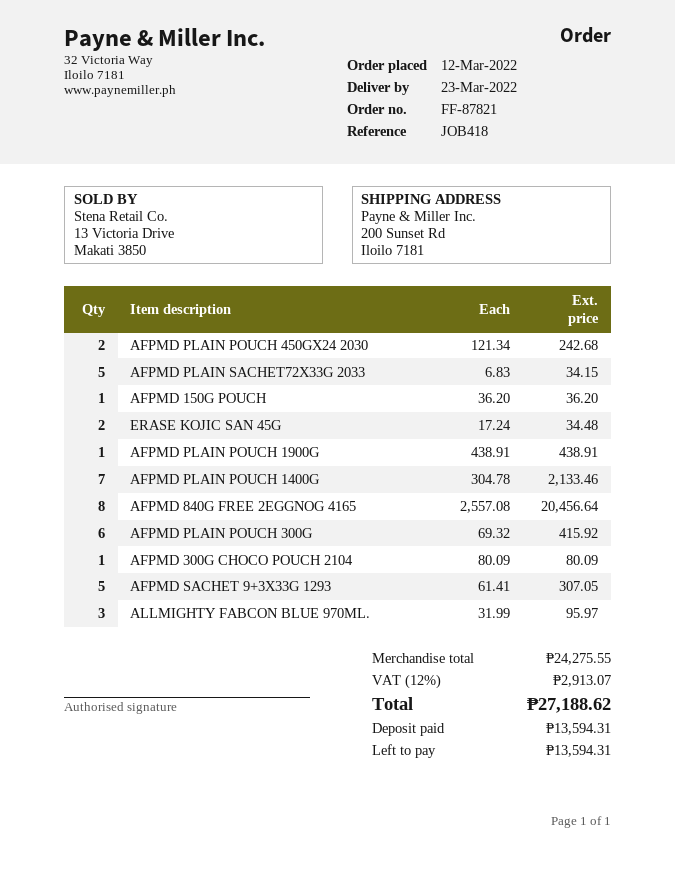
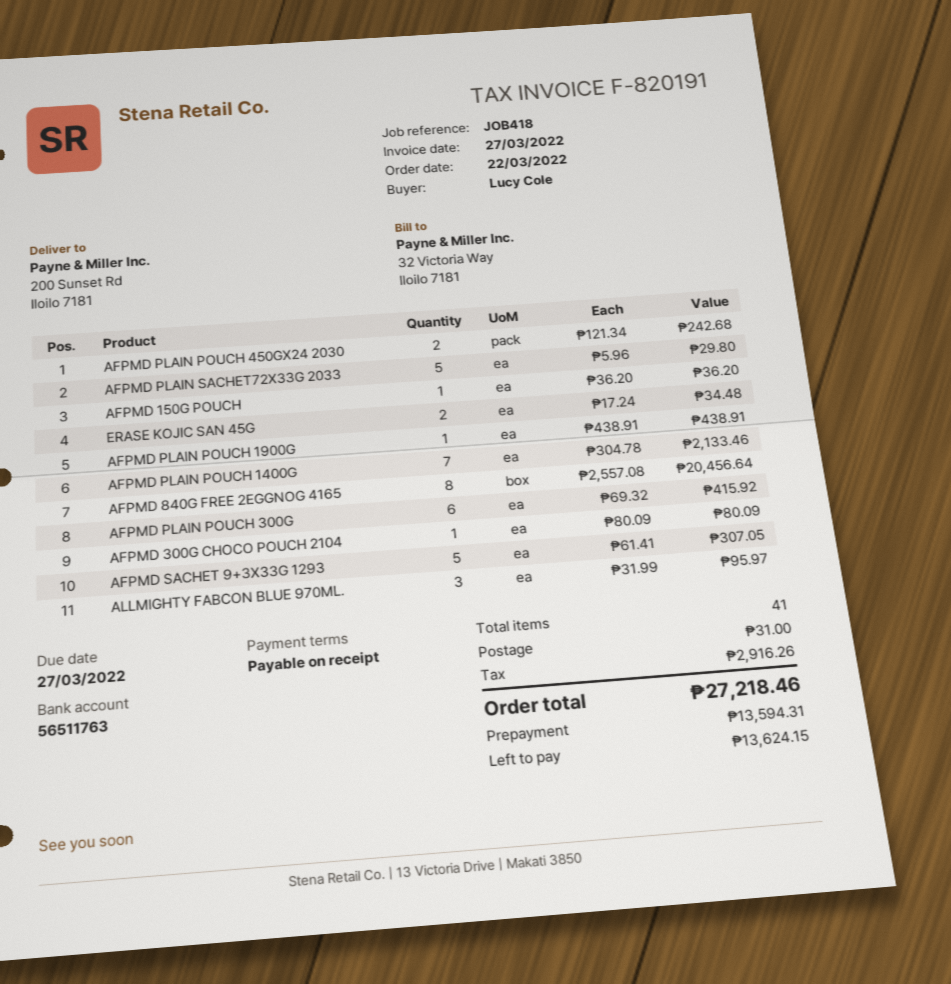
order date: 2022-03-12 -> 2022-03-22
AFPMD PLAIN SACHET72X33G 2033: 5 x 6.83 = 34.15 -> 5 x 5.96 = 29.80
shipping: none -> 31.00
tax: 2913.07 -> 2916.26
total: 27188.62 -> 27218.46
balance: 13594.31 -> 13624.15

